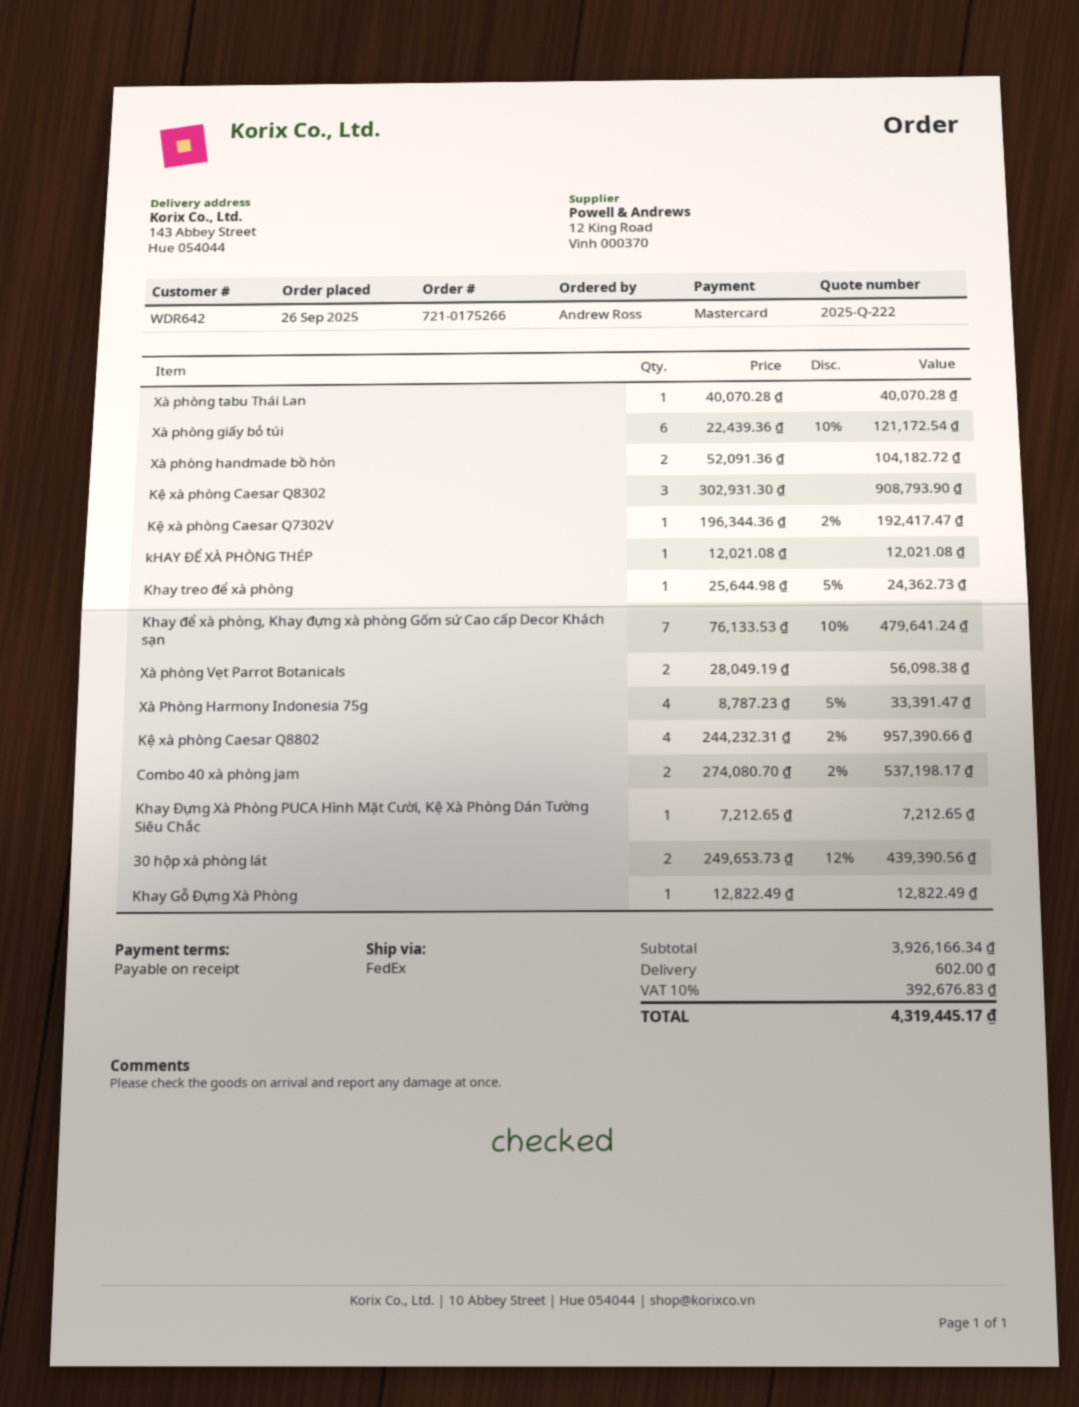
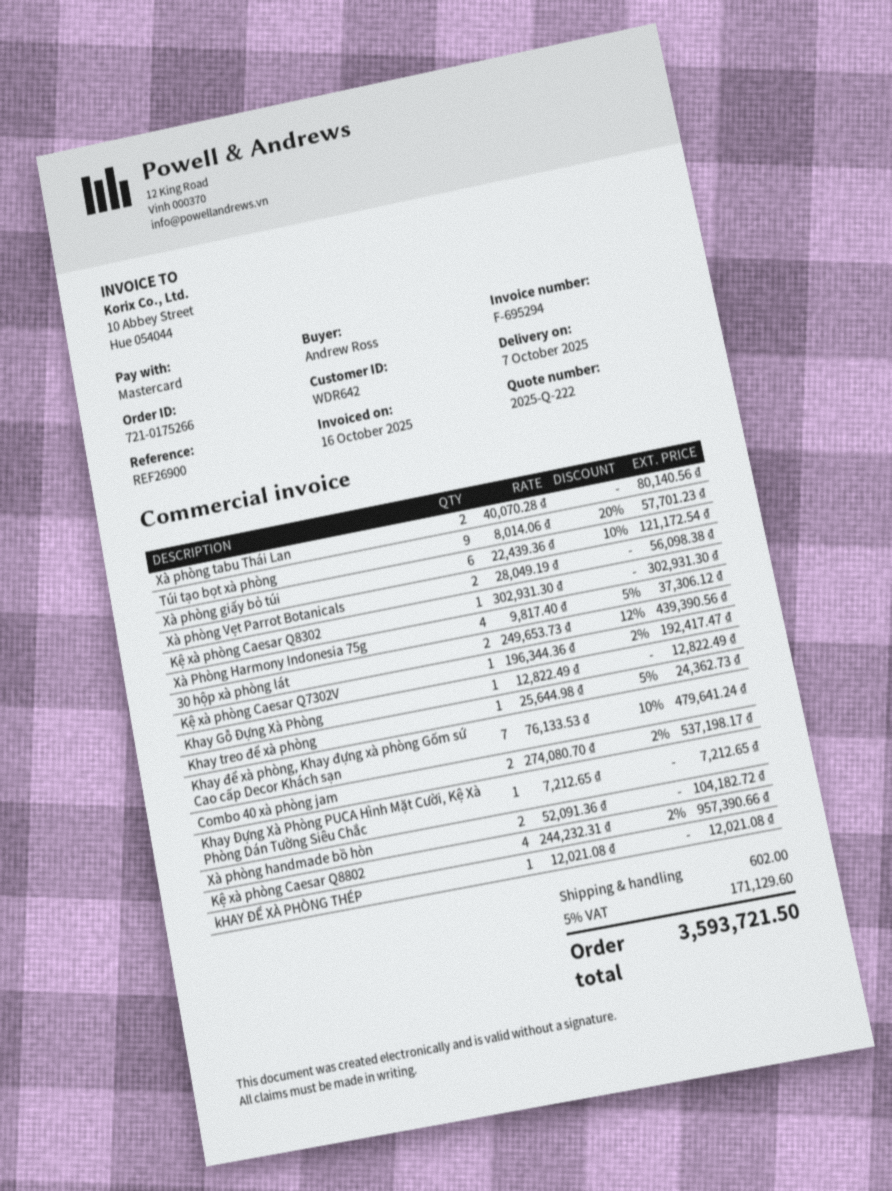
Xà phòng tabu Thái Lan: 1 x 40070.28 = 40070.28 -> 2 x 40070.28 = 80140.56
Kệ xà phòng Caesar Q8302: 3 x 302931.30 = 908793.90 -> 1 x 302931.30 = 302931.30
Xà Phòng Harmony Indonesia 75g: 4 x 8787.23 - 5% = 33391.47 -> 4 x 9817.40 - 5% = 37306.12
Túi tạo bọt xà phòng: none -> 9 x 8014.06 - 20% = 57701.23
tax: 10% = 392676.83 -> 5% = 171129.60
total: 4319445.17 -> 3593721.50

